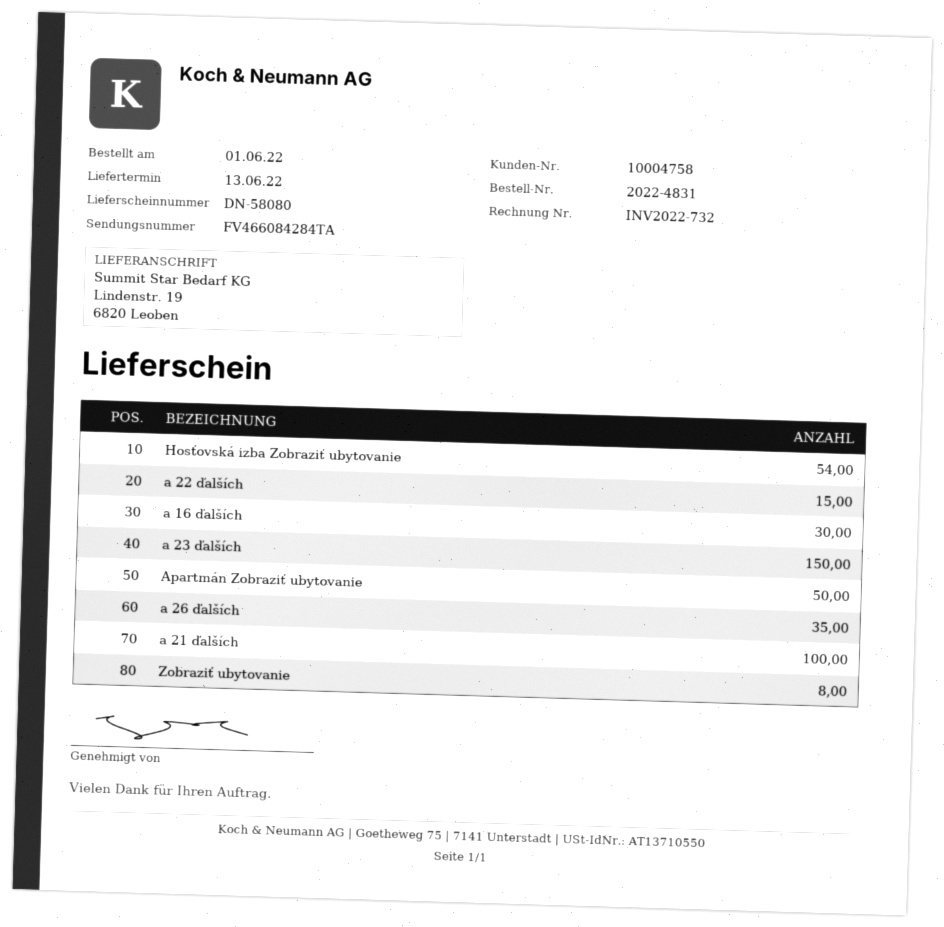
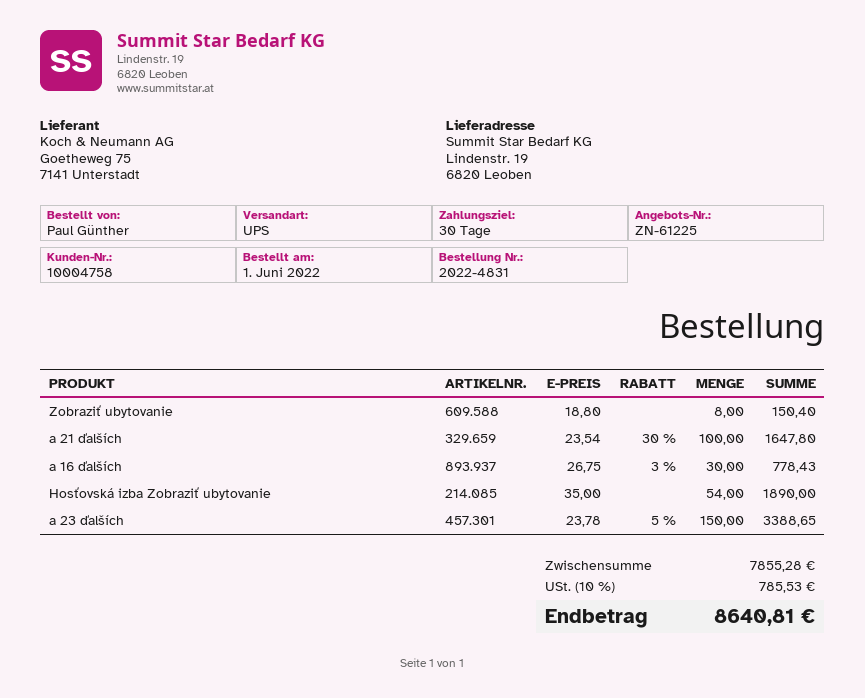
a 22 ďalších: 15 -> none
Apartmán Zobraziť ubytovanie: 50 -> none
a 26 ďalších: 35 -> none

